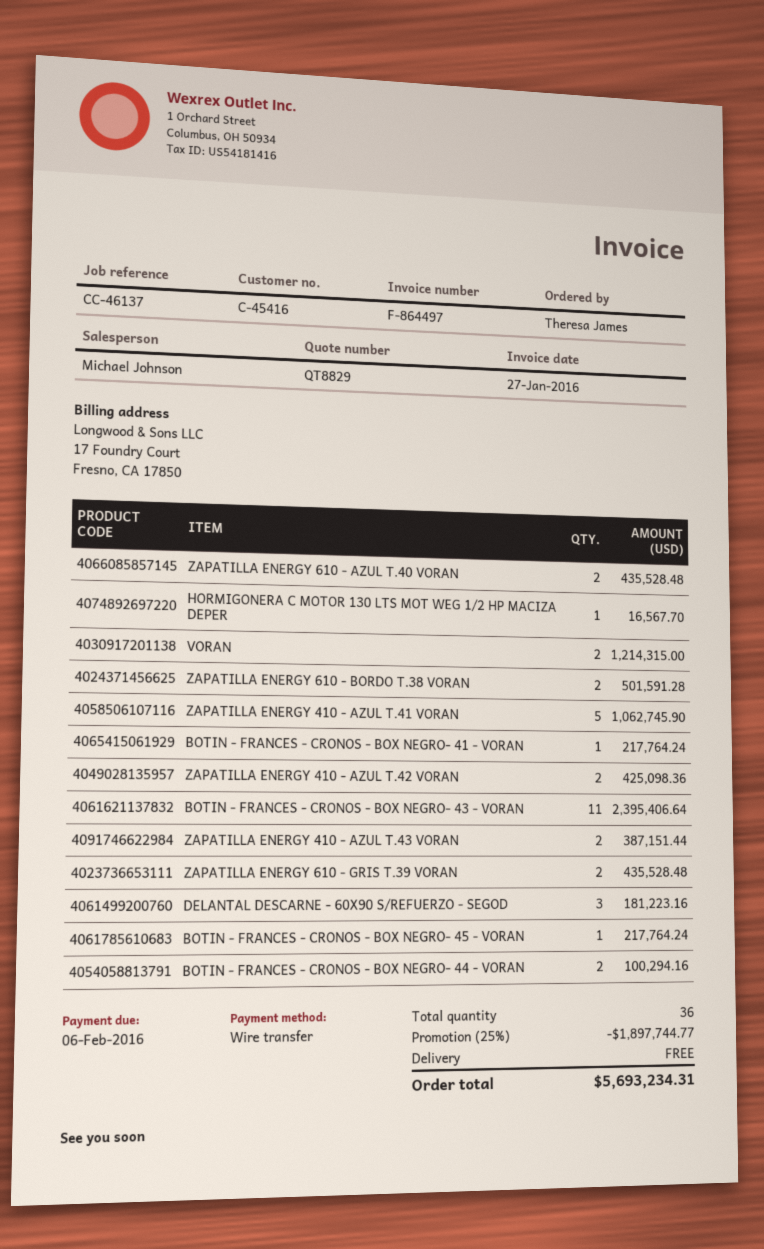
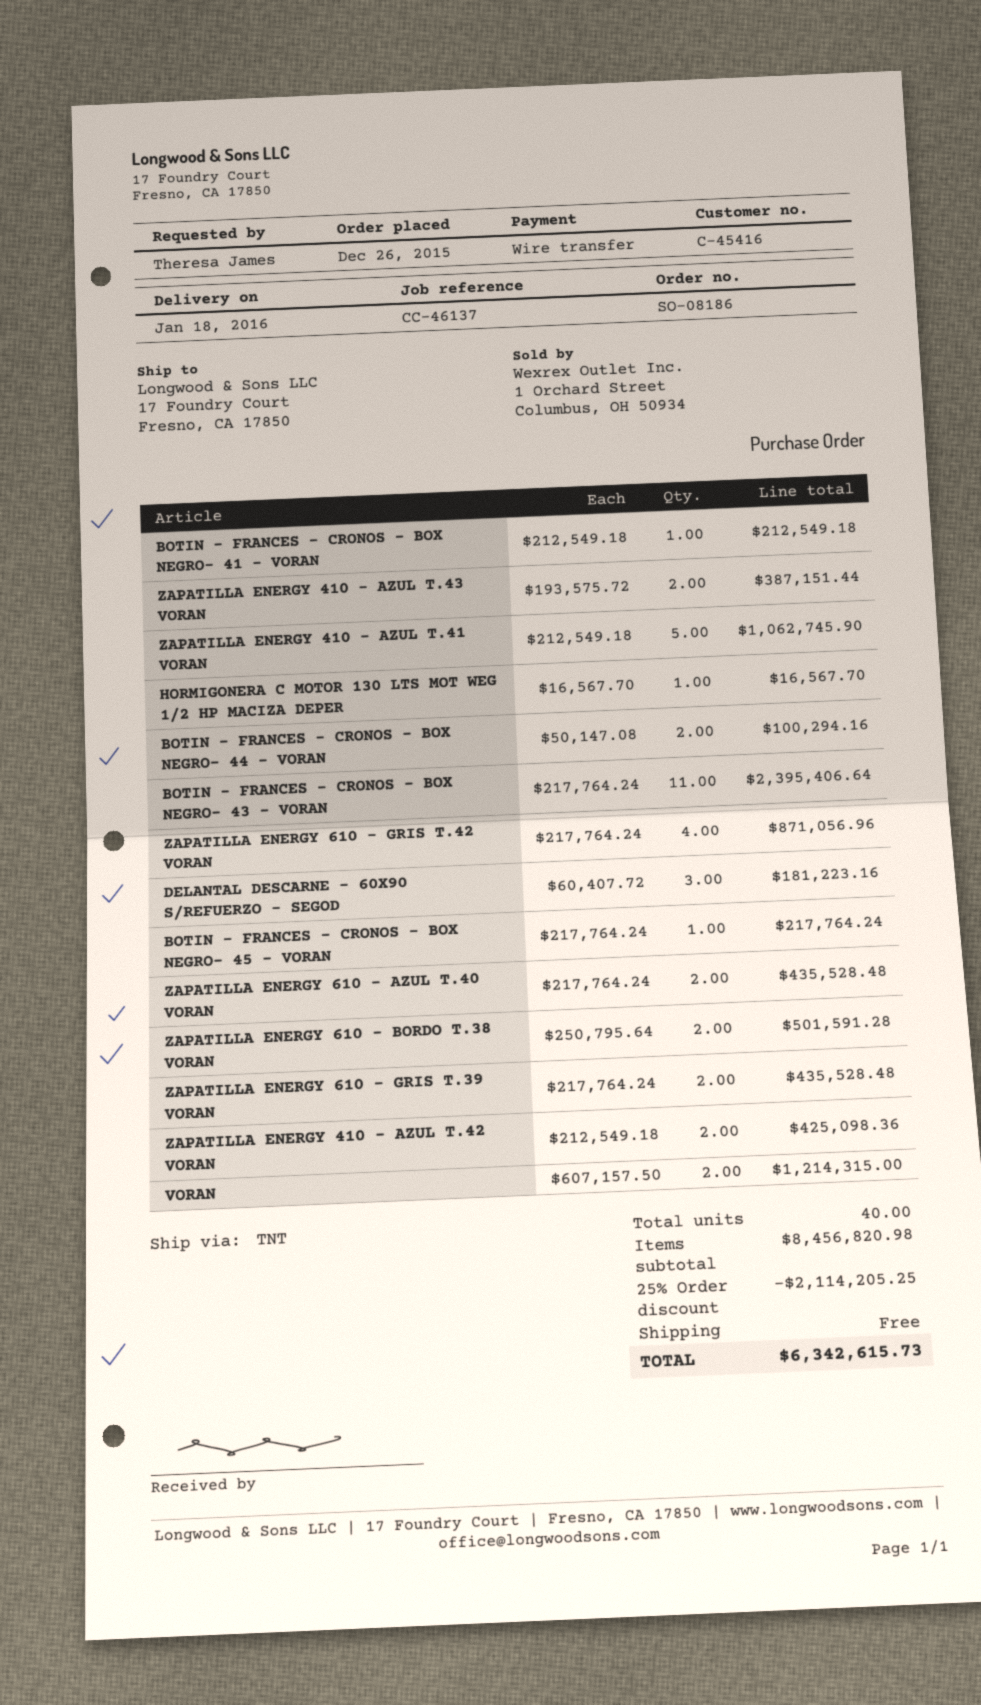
BOTIN - FRANCES - CRONOS - BOX NEGRO- 41 - VORAN: 1 for 217764.24 -> 1 for 212549.18
ZAPATILLA ENERGY 610 - GRIS T.42 VORAN: none -> 4 for 871056.96
total quantity: 36 -> 40
discount: 25% = 1897744.77 -> 25% = 2114205.25
total: 5693234.31 -> 6342615.73

